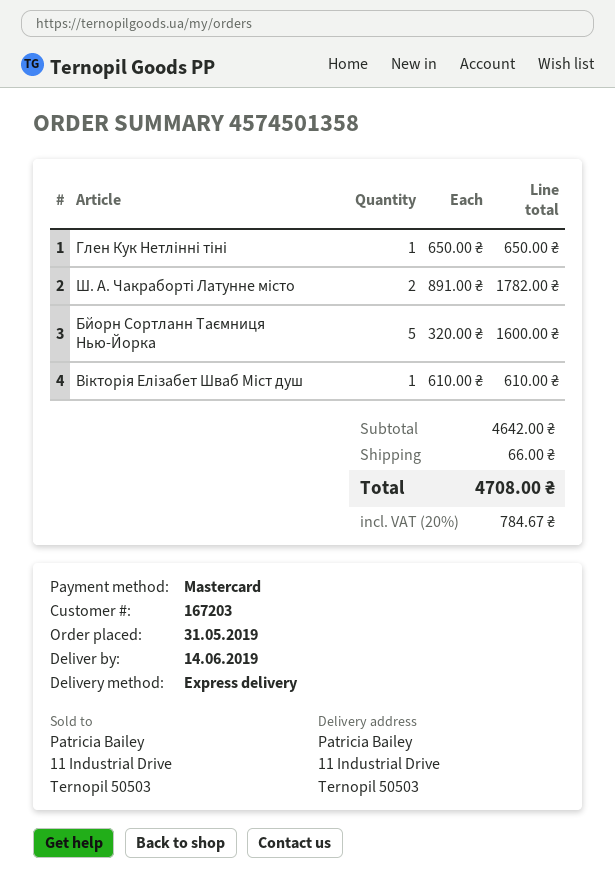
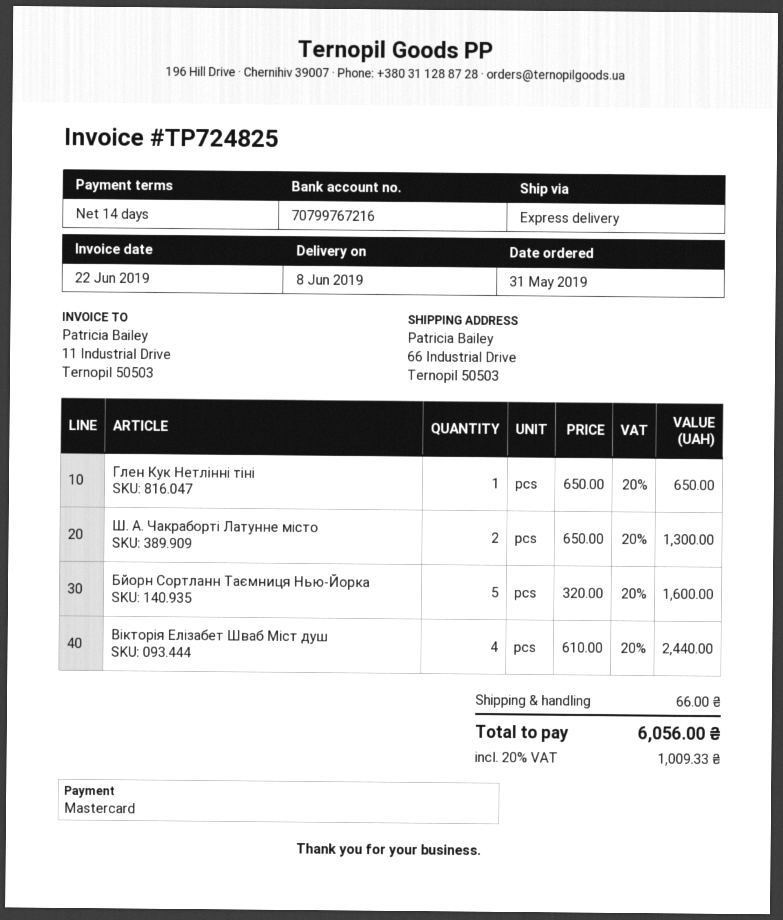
delivery date: 2019-06-14 -> 2019-06-08
ship to: 11 Industrial Drive, Ternopil 50503 -> 66 Industrial Drive, Ternopil 50503
Ш. А. Чакраборті Латунне місто: 2 x 891.00 = 1782.00 -> 2 x 650.00 = 1300.00
Вікторія Елізабет Шваб Міст душ: 1 x 610.00 = 610.00 -> 4 x 610.00 = 2440.00
tax: 20% = 784.67 -> 20% = 1009.33
total: 4708.00 -> 6056.00

